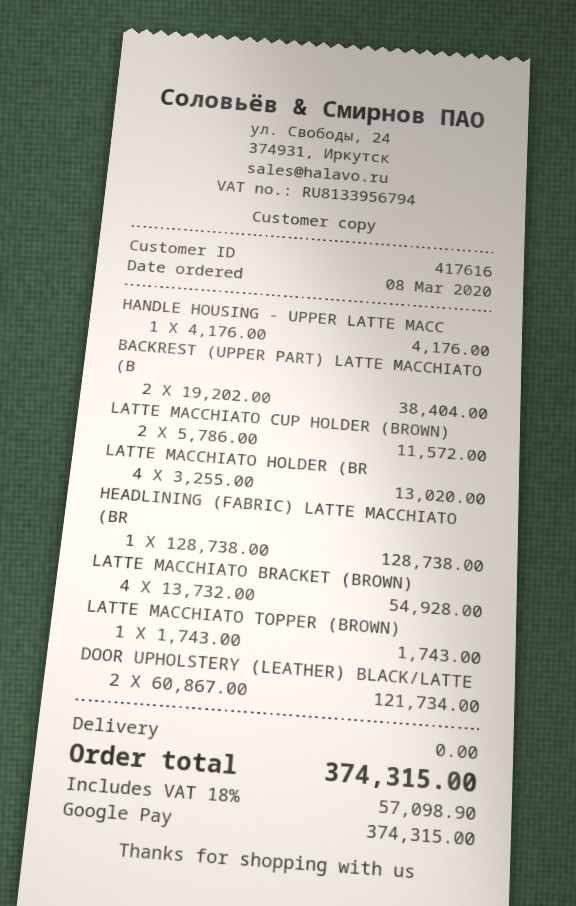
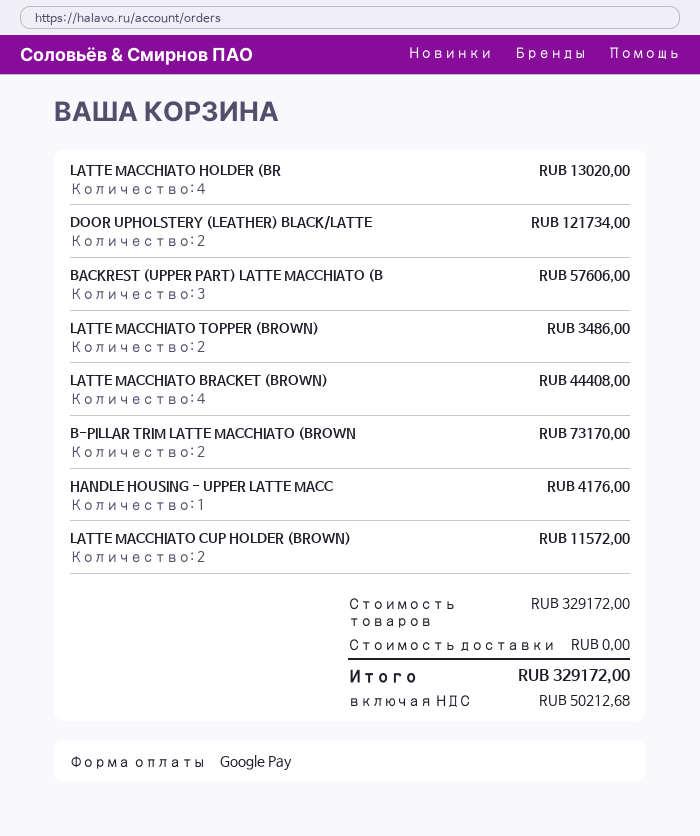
BACKREST (UPPER PART) LATTE MACCHIATO (B: 2 for 38404.00 -> 3 for 57606.00
HEADLINING (FABRIC) LATTE MACCHIATO (BR: 1 for 128738.00 -> none
LATTE MACCHIATO BRACKET (BROWN): 4 for 54928.00 -> 4 for 44408.00
LATTE MACCHIATO TOPPER (BROWN): 1 for 1743.00 -> 2 for 3486.00
B-PILLAR TRIM LATTE MACCHIATO (BROWN: none -> 2 for 73170.00
tax: 57098.90 -> 50212.68
total: 374315.00 -> 329172.00

